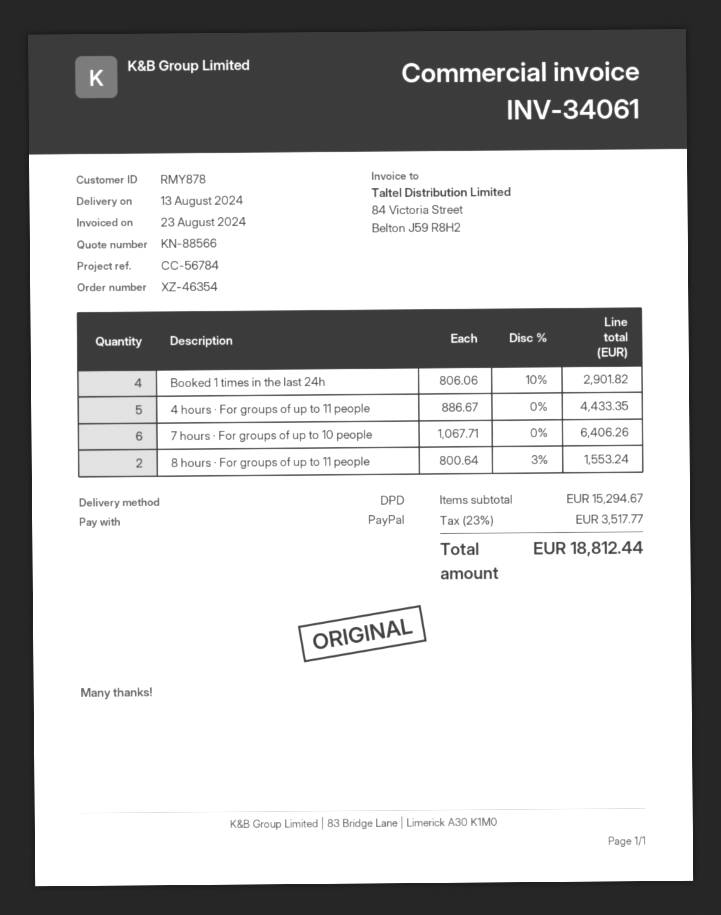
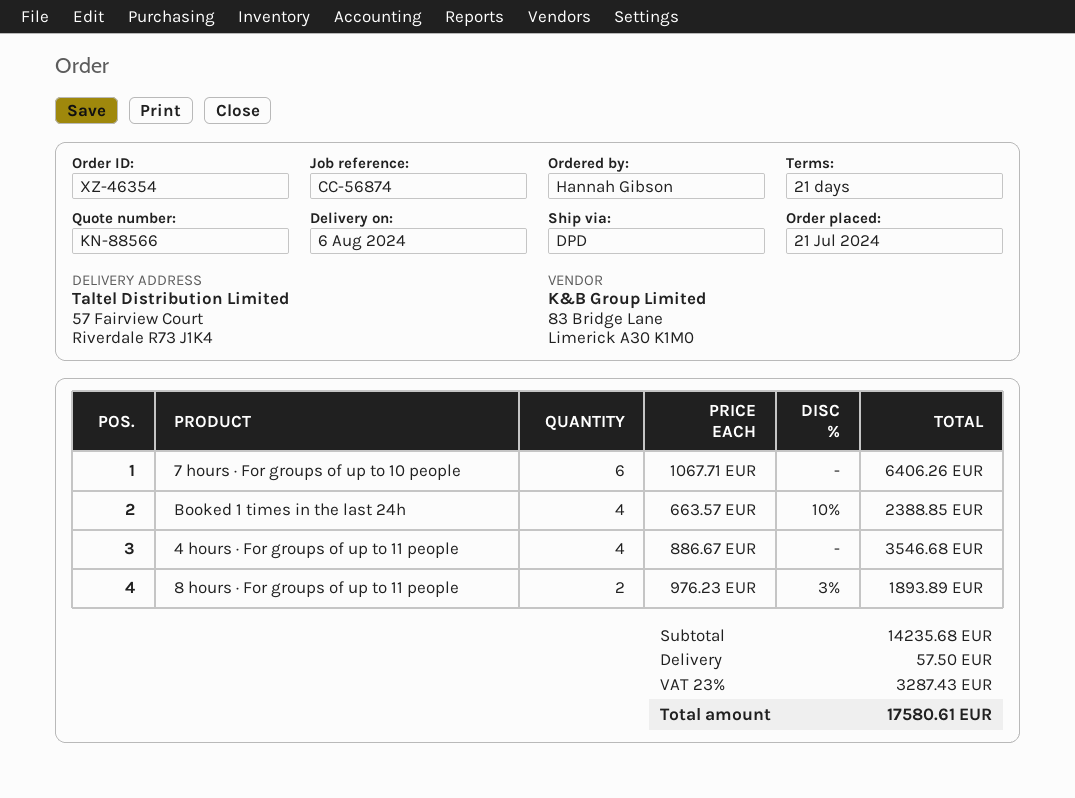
delivery date: 2024-08-13 -> 2024-08-06
reference: CC-56784 -> CC-56874
Booked 1 times in the last 24h: 4 x 806.06 - 10% = 2901.82 -> 4 x 663.57 - 10% = 2388.85
4 hours · For groups of up to 11 people: 5 x 886.67 = 4433.35 -> 4 x 886.67 = 3546.68
8 hours · For groups of up to 11 people: 2 x 800.64 - 3% = 1553.24 -> 2 x 976.23 - 3% = 1893.89
subtotal: 15294.67 -> 14235.68
shipping: none -> 57.50
tax: 23% = 3517.77 -> 23% = 3287.43
total: 18812.44 -> 17580.61

